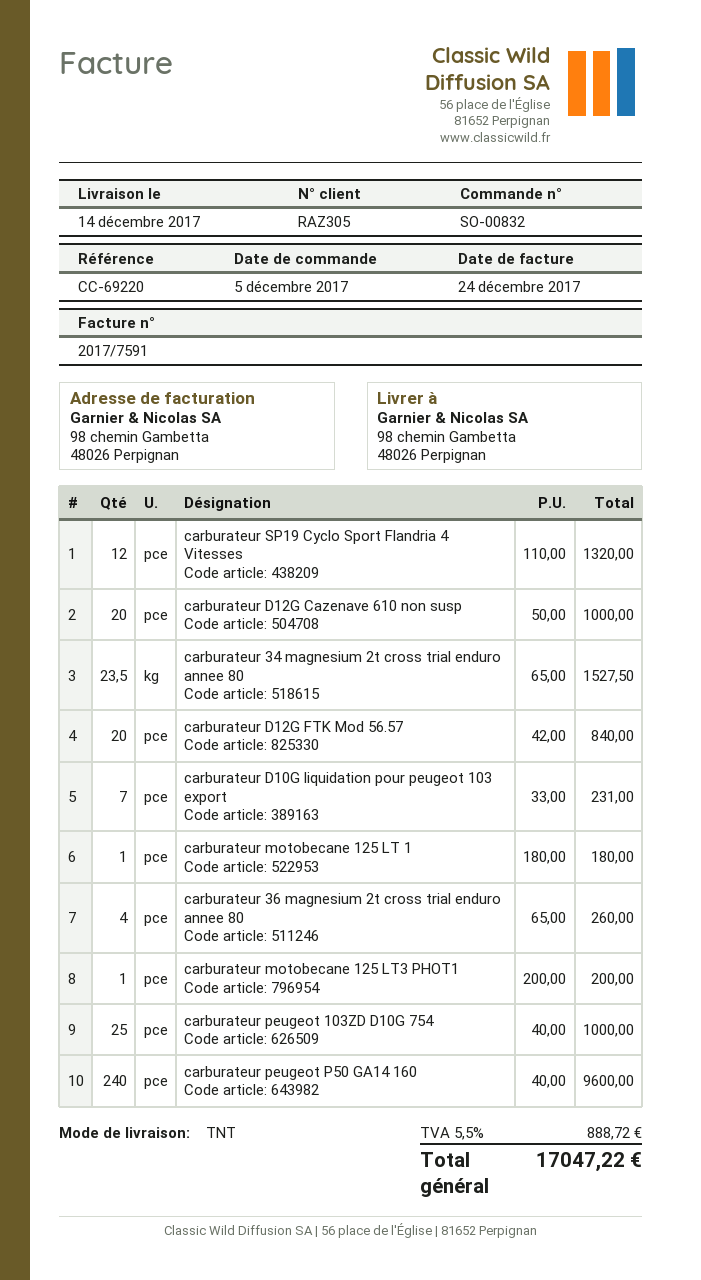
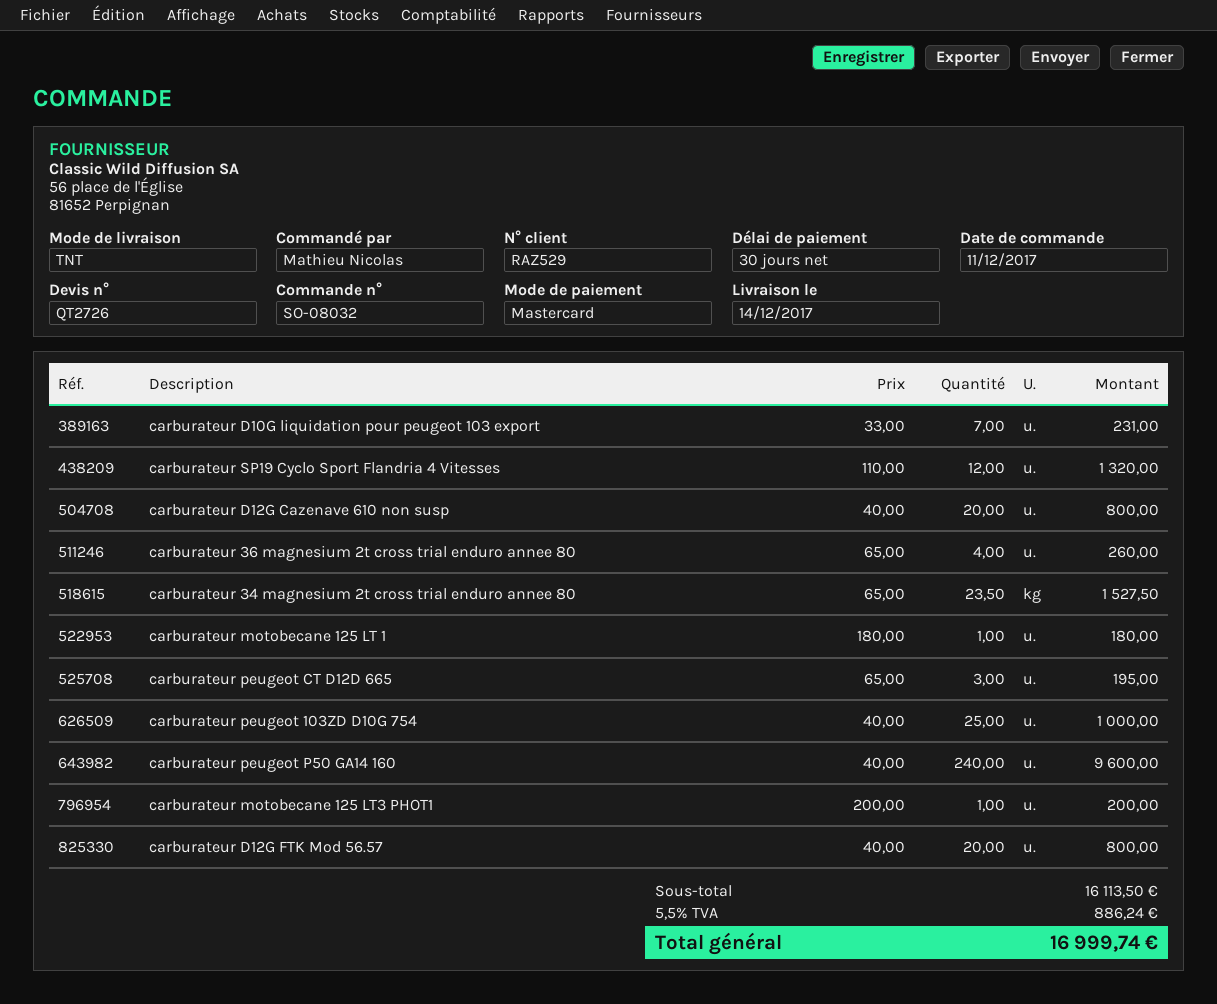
order number: SO-00832 -> SO-08032
order date: 2017-12-05 -> 2017-12-11
customer number: RAZ305 -> RAZ529
carburateur D12G Cazenave 610 non susp: 20 x 50.00 = 1000.00 -> 20 x 40.00 = 800.00
carburateur D12G FTK Mod 56.57: 20 x 42.00 = 840.00 -> 20 x 40.00 = 800.00
carburateur peugeot CT D12D 665: none -> 3 x 65.00 = 195.00
tax: 5.5% = 888.72 -> 5.5% = 886.24
total: 17047.22 -> 16999.74

